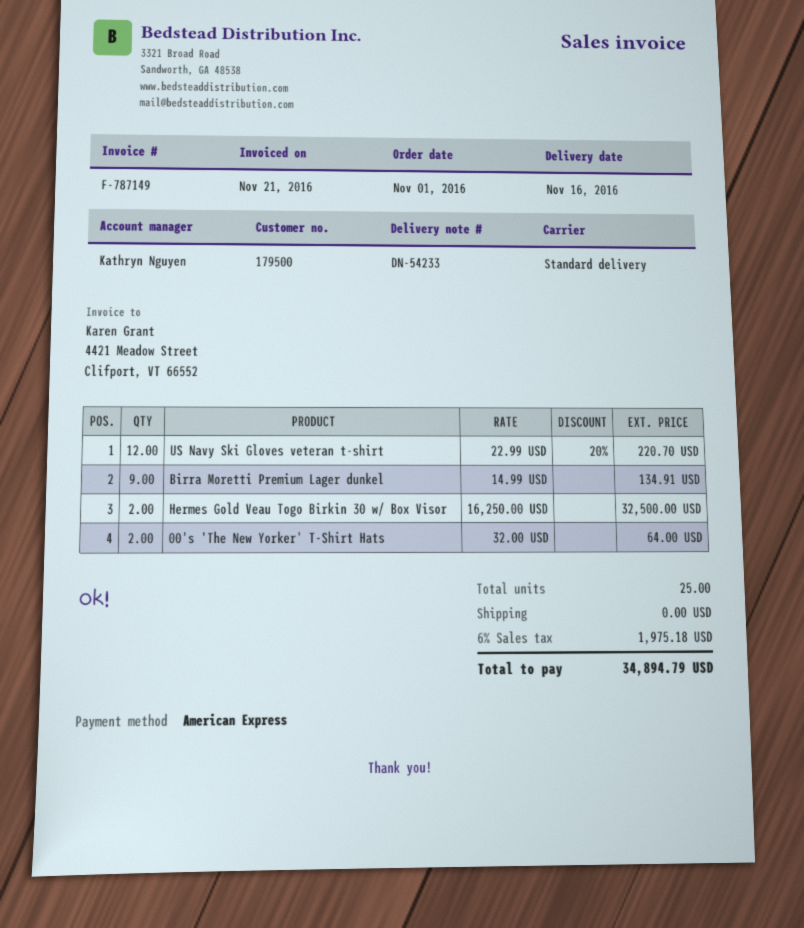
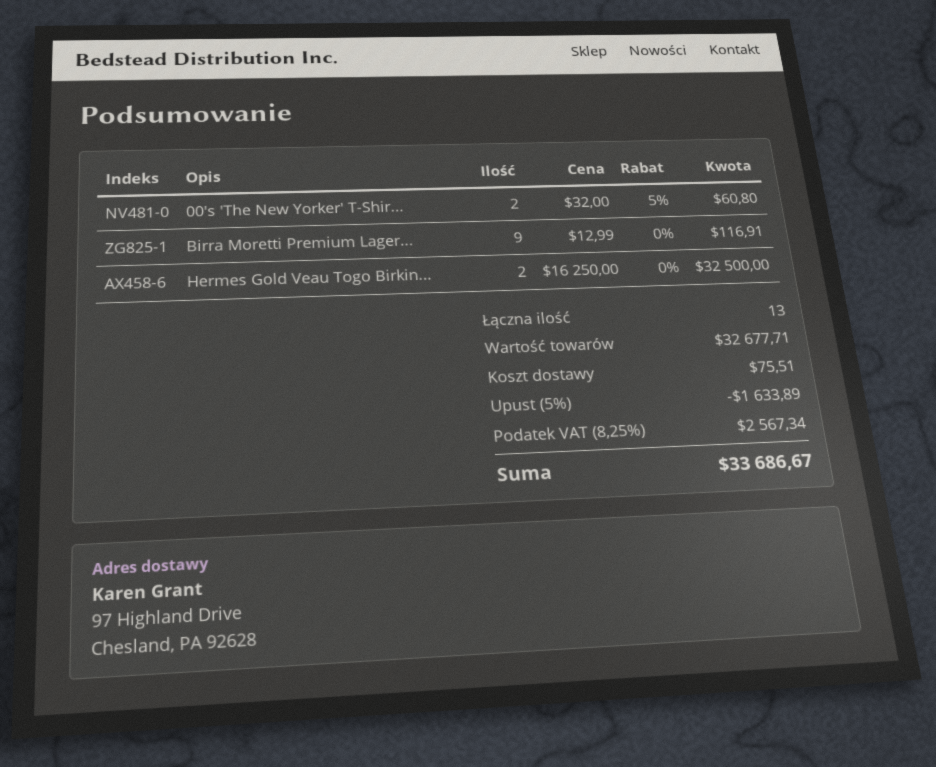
US Navy Ski Gloves veteran t-shirt: 12 x 22.99 - 20% = 220.70 -> none
Birra Moretti Premium Lager dunkel: 9 x 14.99 = 134.91 -> 9 x 12.99 = 116.91
00's 'The New Yorker' T-Shirt Hats: 2 x 32.00 = 64.00 -> 2 x 32.00 - 5% = 60.80
total quantity: 25 -> 13
discount: none -> 5% = 1633.89
shipping: 0.00 -> 75.51
tax: 6% = 1975.18 -> 8.25% = 2567.34
total: 34894.79 -> 33686.67

